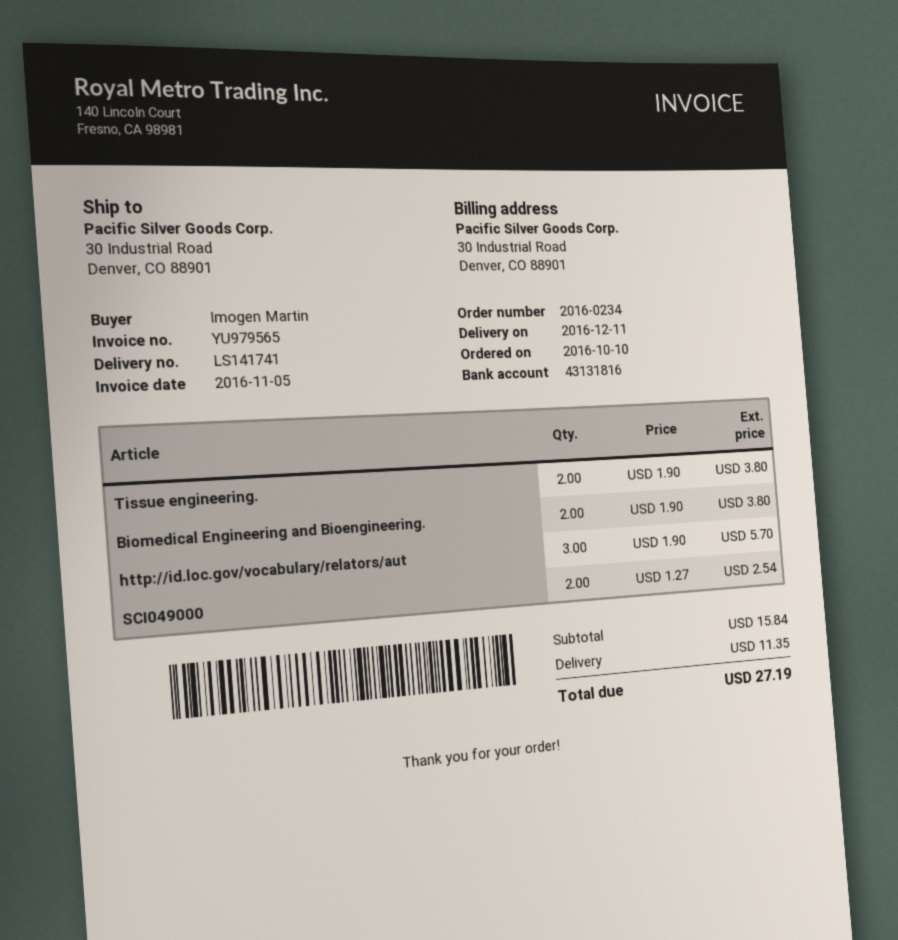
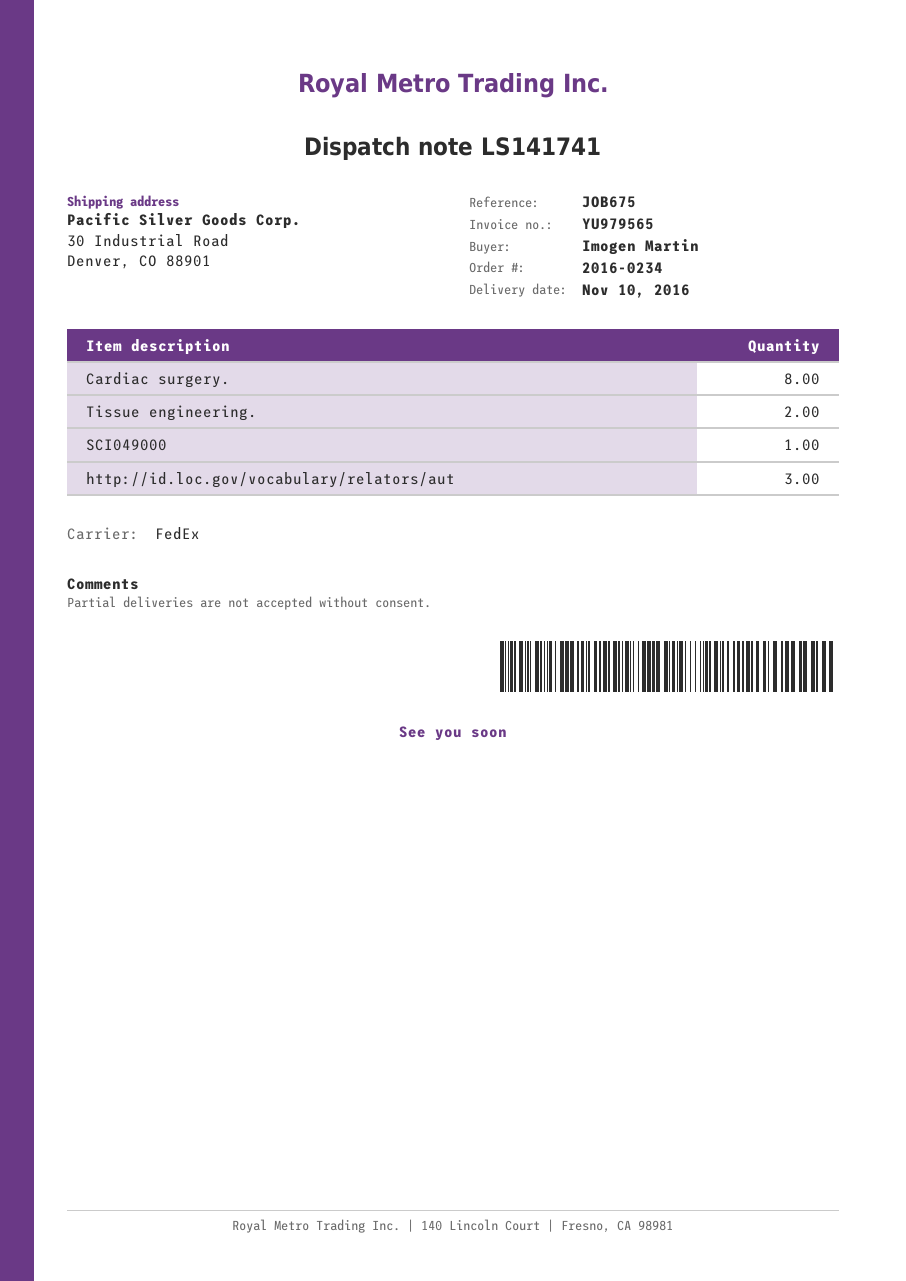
delivery date: 2016-12-11 -> 2016-11-10
Biomedical Engineering and Bioengineering.: 2 -> none
SCI049000: 2 -> 1
Cardiac surgery.: none -> 8

